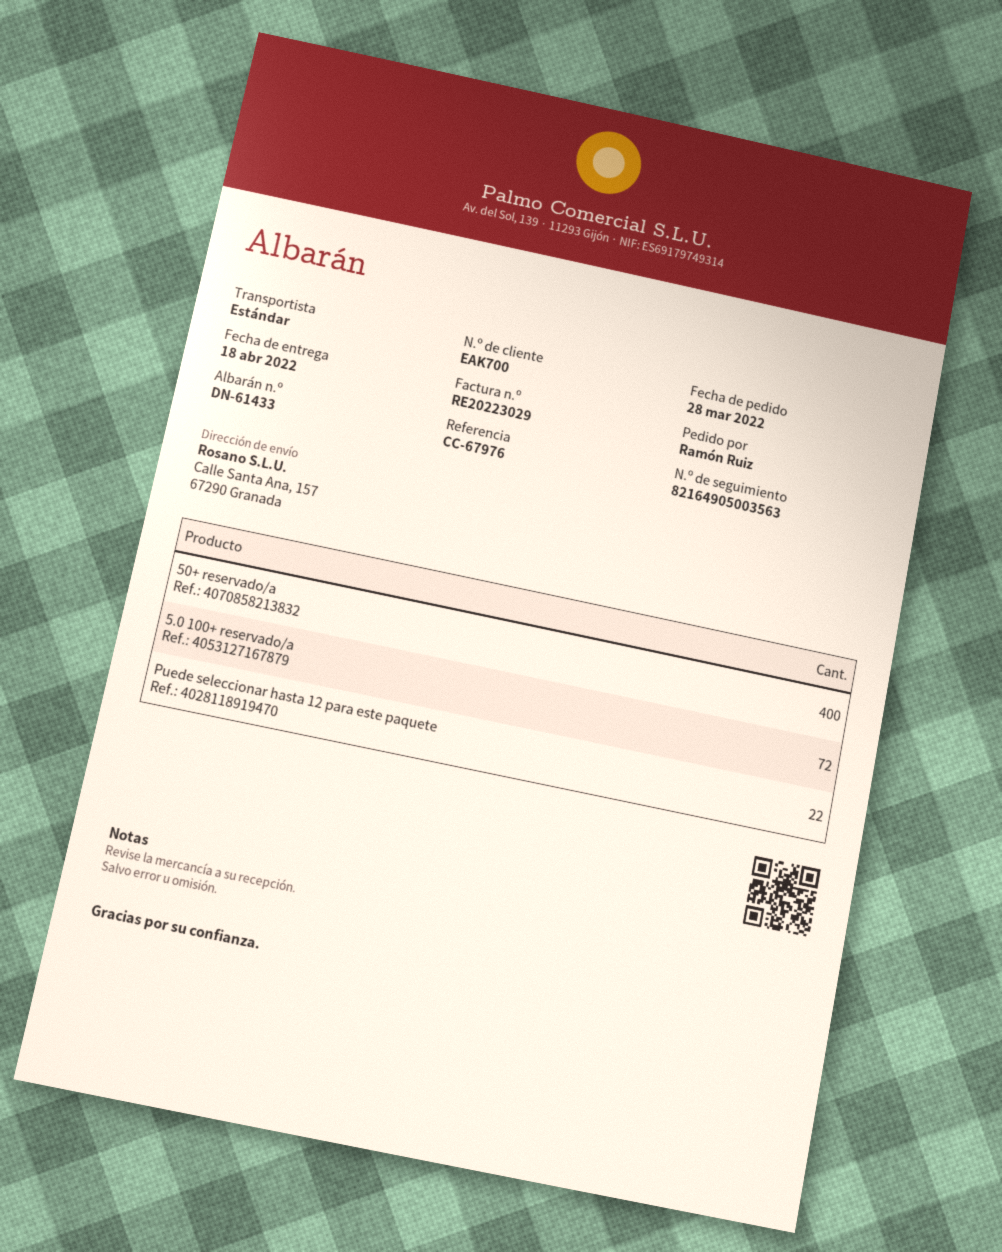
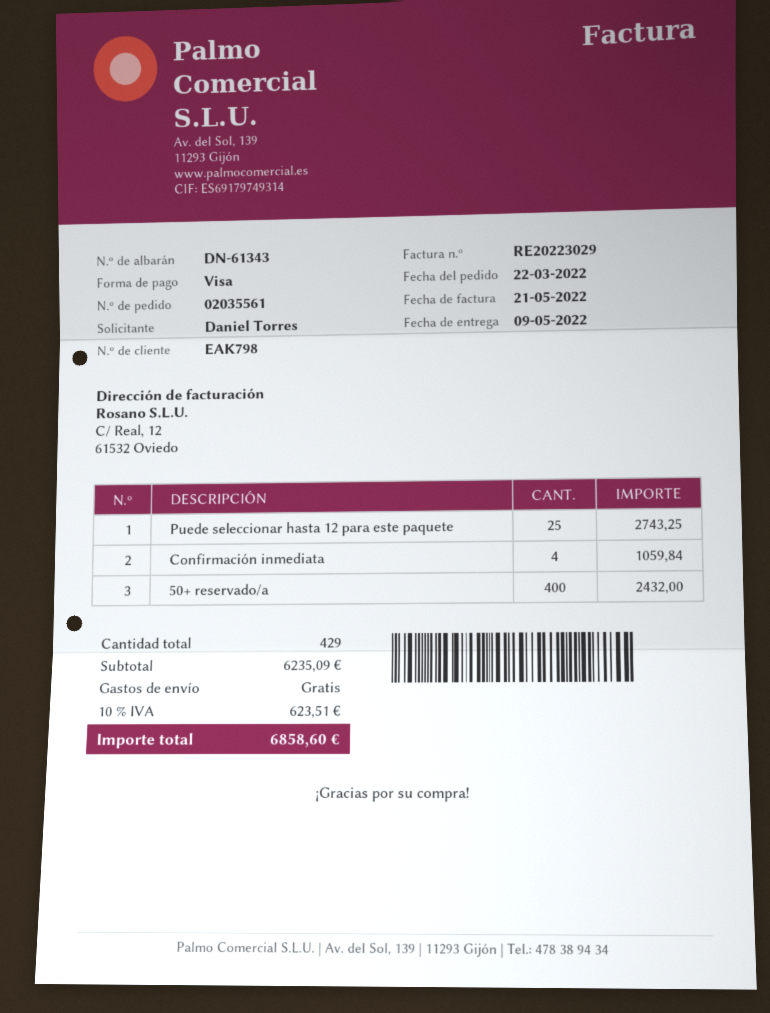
order date: 2022-03-28 -> 2022-03-22
delivery note number: DN-61433 -> DN-61343
delivery date: 2022-04-18 -> 2022-05-09
customer number: EAK700 -> EAK798
ordered by: Ramón Ruiz -> Daniel Torres
5.0 100+ reservado/a: 72 -> none
Puede seleccionar hasta 12 para este paquete: 22 -> 25
Confirmación inmediata: none -> 4

